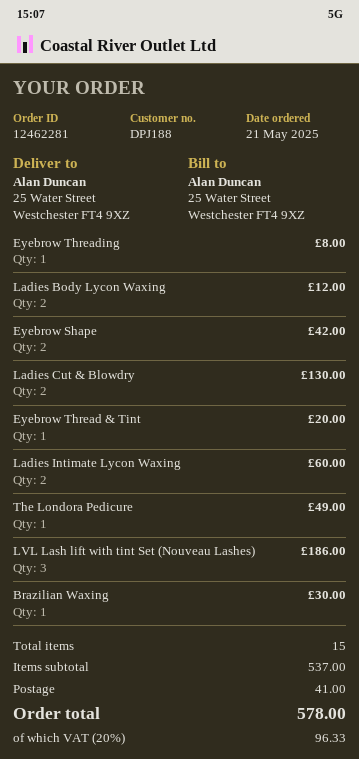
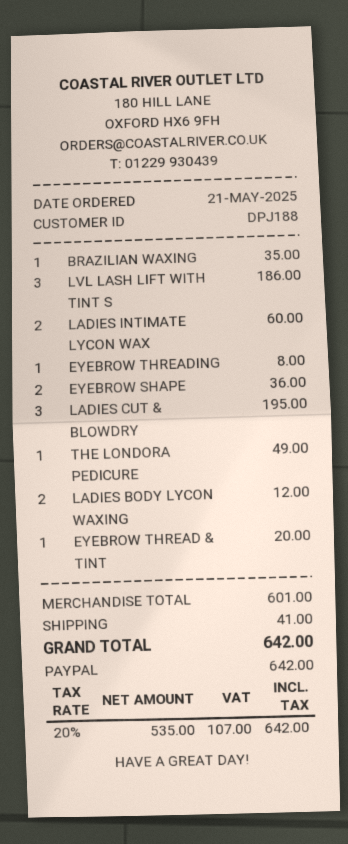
Eyebrow Shape: 2 for 42.00 -> 2 for 36.00
Ladies Cut & Blowdry: 2 for 130.00 -> 3 for 195.00
Brazilian Waxing: 1 for 30.00 -> 1 for 35.00
subtotal: 537.00 -> 601.00
tax: 20% = 96.33 -> 20% = 107.00
total: 578.00 -> 642.00

